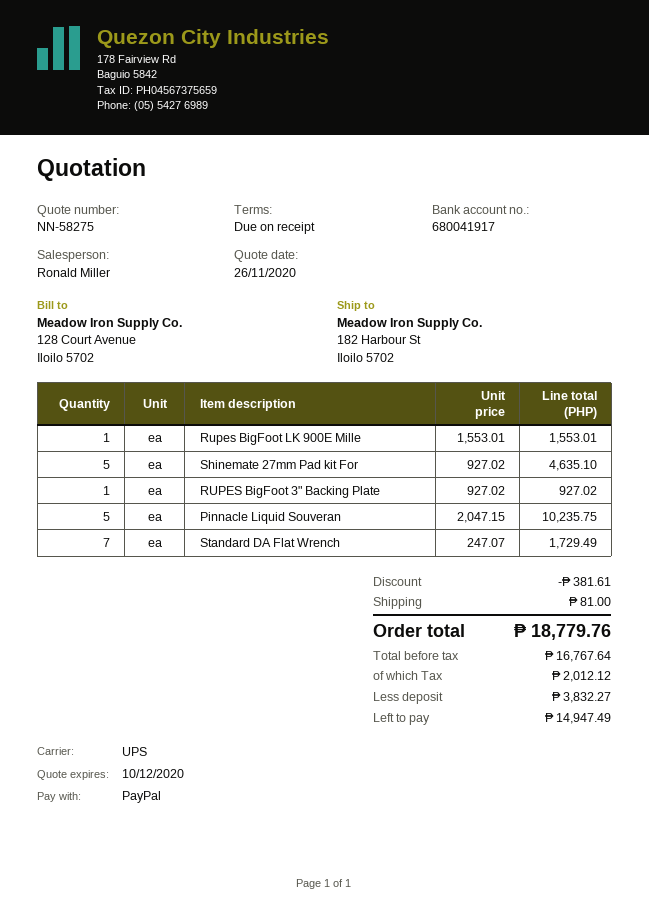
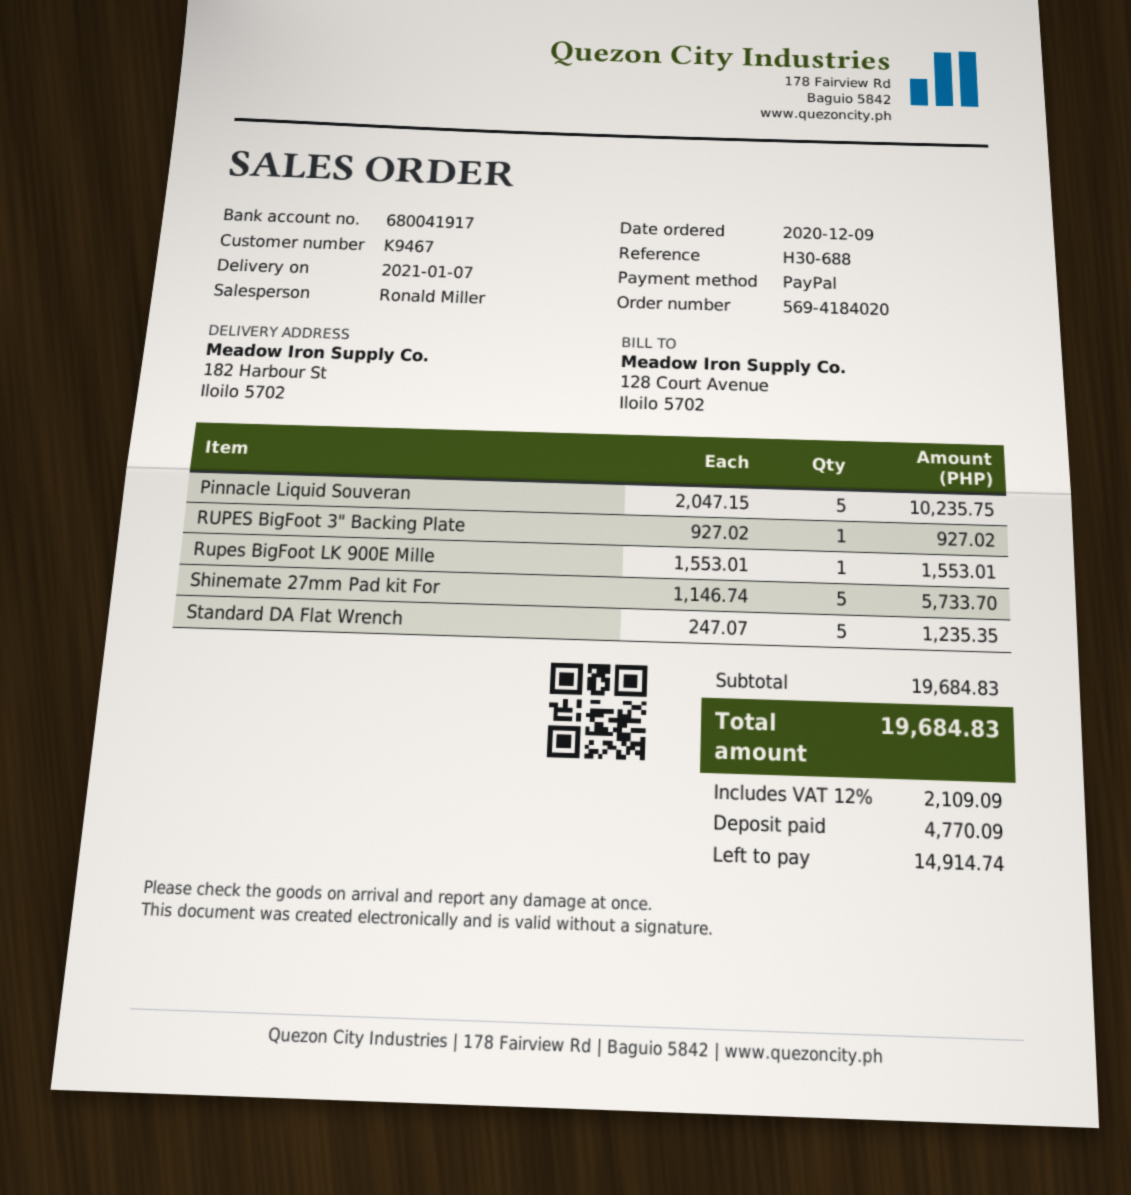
Shinemate 27mm Pad kit For: 5 x 927.02 = 4635.10 -> 5 x 1146.74 = 5733.70
Standard DA Flat Wrench: 7 x 247.07 = 1729.49 -> 5 x 247.07 = 1235.35
discount: 381.61 -> none
shipping: 81.00 -> none
tax: 2012.12 -> 2109.09
total: 18779.76 -> 19684.83
deposit: 3832.27 -> 4770.09
balance: 14947.49 -> 14914.74

